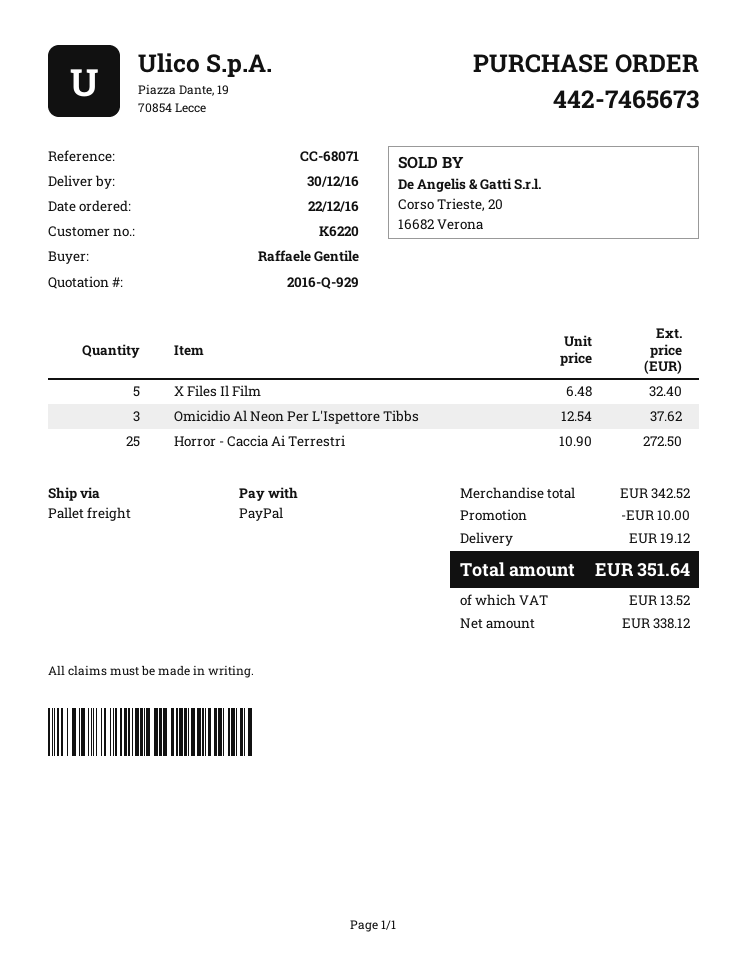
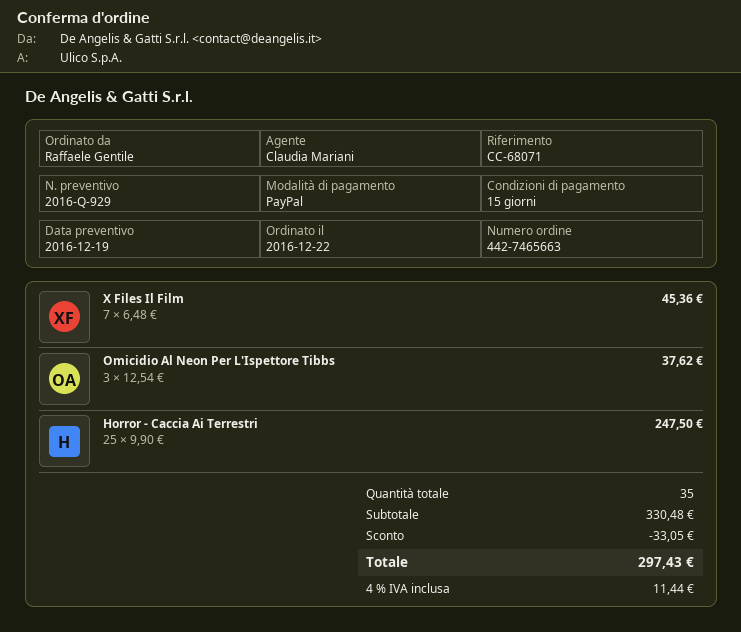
order number: 442-7465673 -> 442-7465663
X Files Il Film: 5 x 6.48 = 32.40 -> 7 x 6.48 = 45.36
Horror - Caccia Ai Terrestri: 25 x 10.90 = 272.50 -> 25 x 9.90 = 247.50
subtotal: 342.52 -> 330.48
discount: 10.00 -> 33.05
shipping: 19.12 -> none
tax: 13.52 -> 11.44
total: 351.64 -> 297.43

